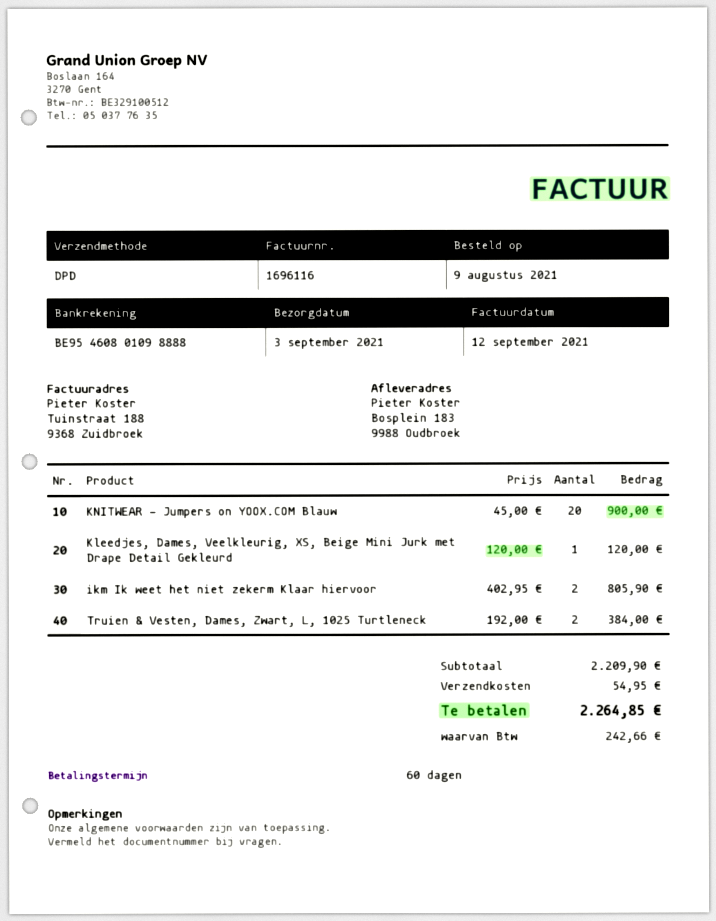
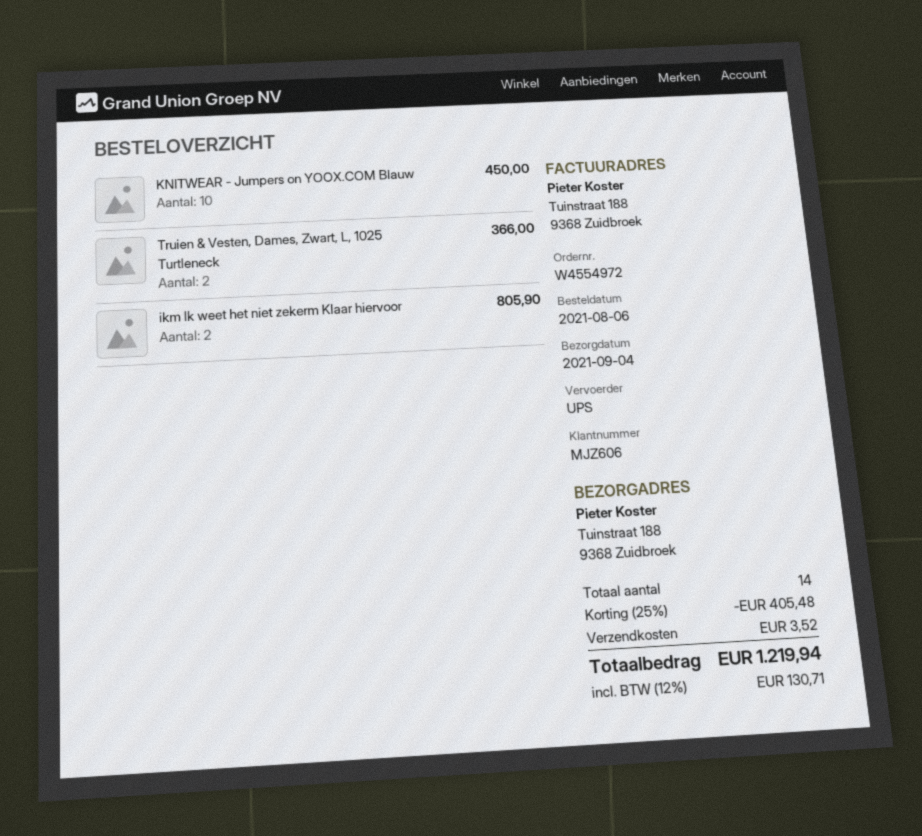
order date: 2021-08-09 -> 2021-08-06
delivery date: 2021-09-03 -> 2021-09-04
shipping method: DPD -> UPS
ship to: Bosplein 183, 9988 Oudbroek -> Tuinstraat 188, 9368 Zuidbroek
KNITWEAR - Jumpers on YOOX.COM Blauw: 20 for 900.00 -> 10 for 450.00
Kleedjes, Dames, Veelkleurig, XS, Beige Mini Jurk met Drape Detail Gekleurd: 1 for 120.00 -> none
Truien & Vesten, Dames, Zwart, L, 1025 Turtleneck: 2 for 384.00 -> 2 for 366.00
discount: none -> 25% = 405.48
shipping: 54.95 -> 3.52
tax: 242.66 -> 130.71
total: 2264.85 -> 1219.94

